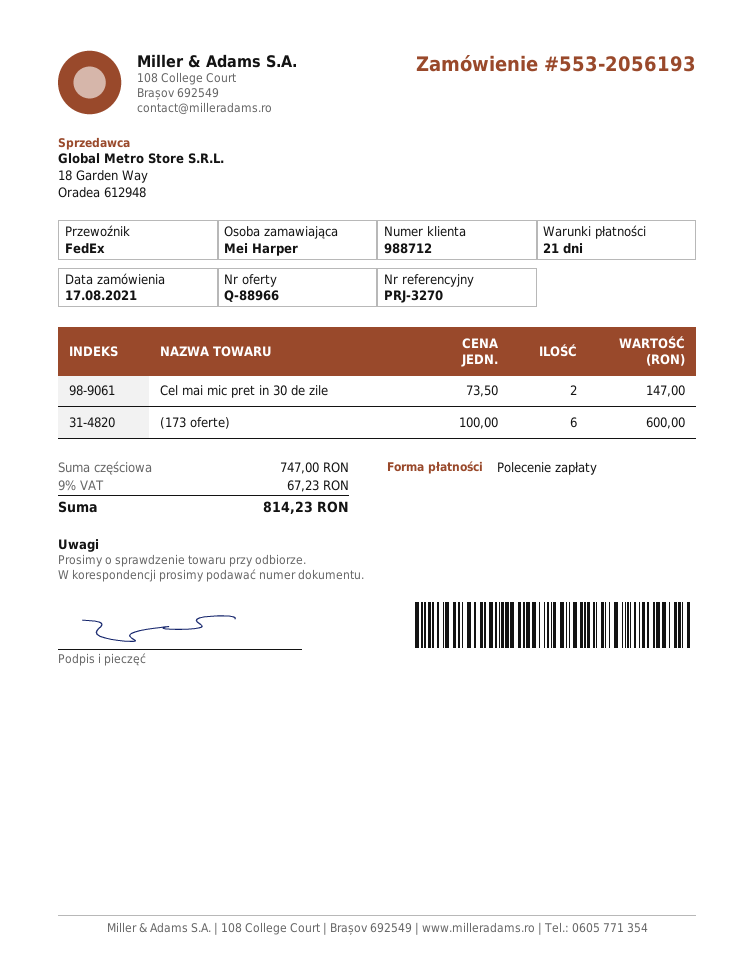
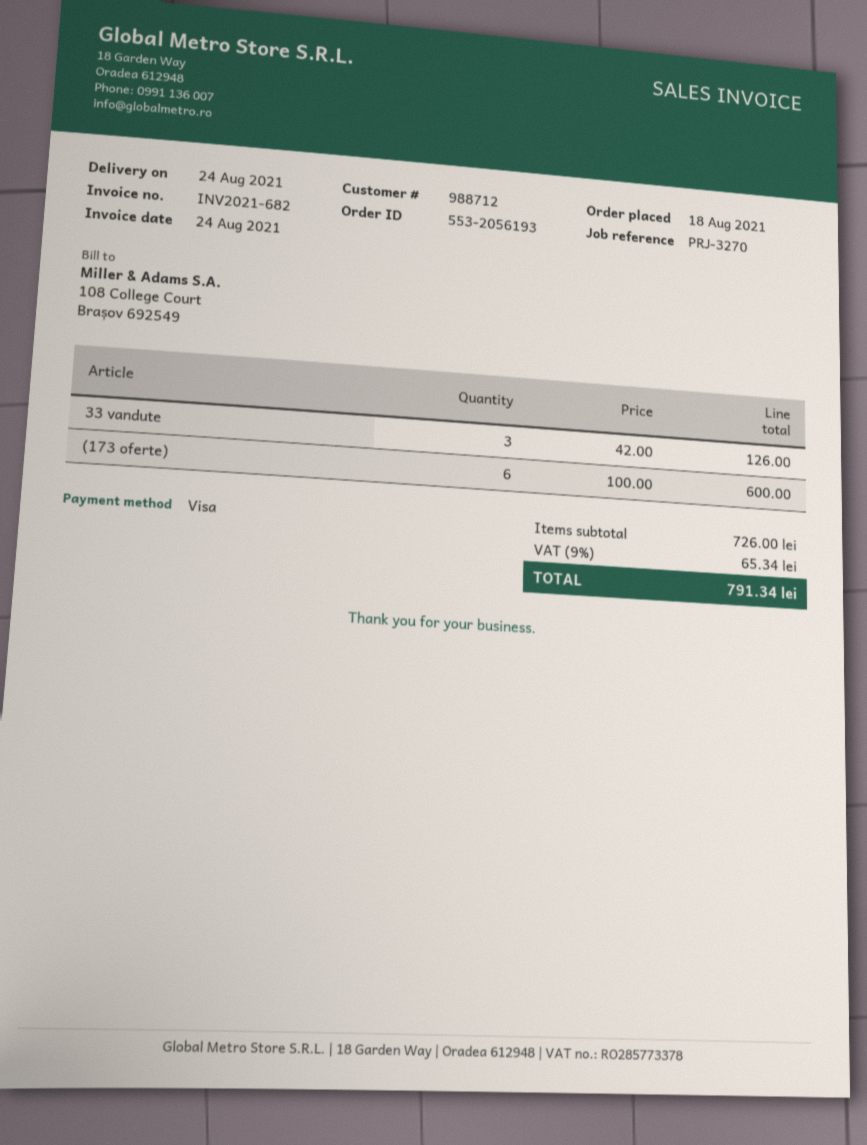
order date: 2021-08-17 -> 2021-08-18
payment method: direct debit -> Visa
Cel mai mic pret in 30 de zile: 2 x 73.50 = 147.00 -> none
33 vandute: none -> 3 x 42.00 = 126.00
subtotal: 747.00 -> 726.00
tax: 9% = 67.23 -> 9% = 65.34
total: 814.23 -> 791.34

